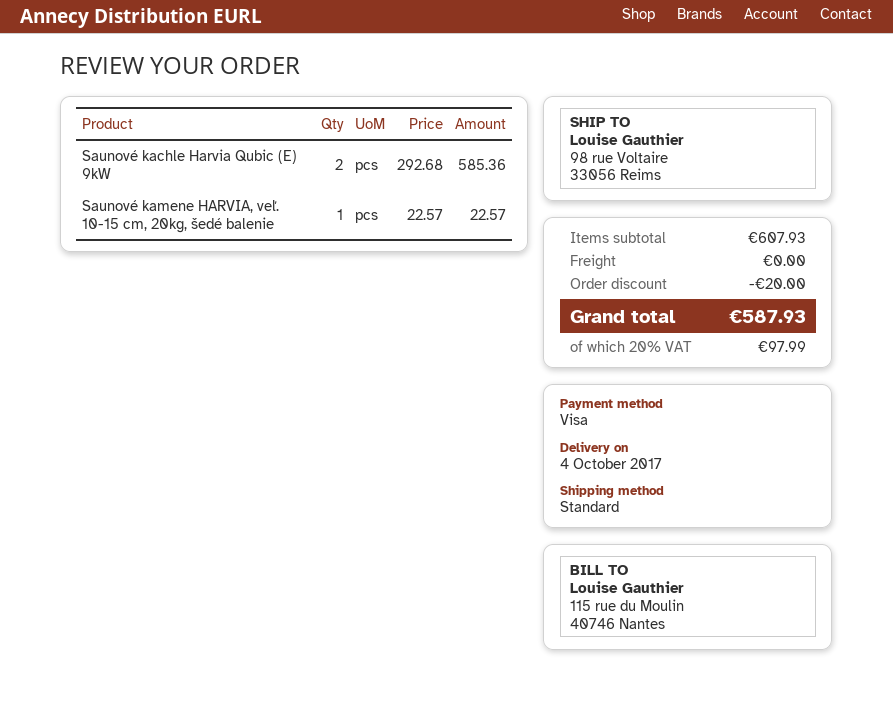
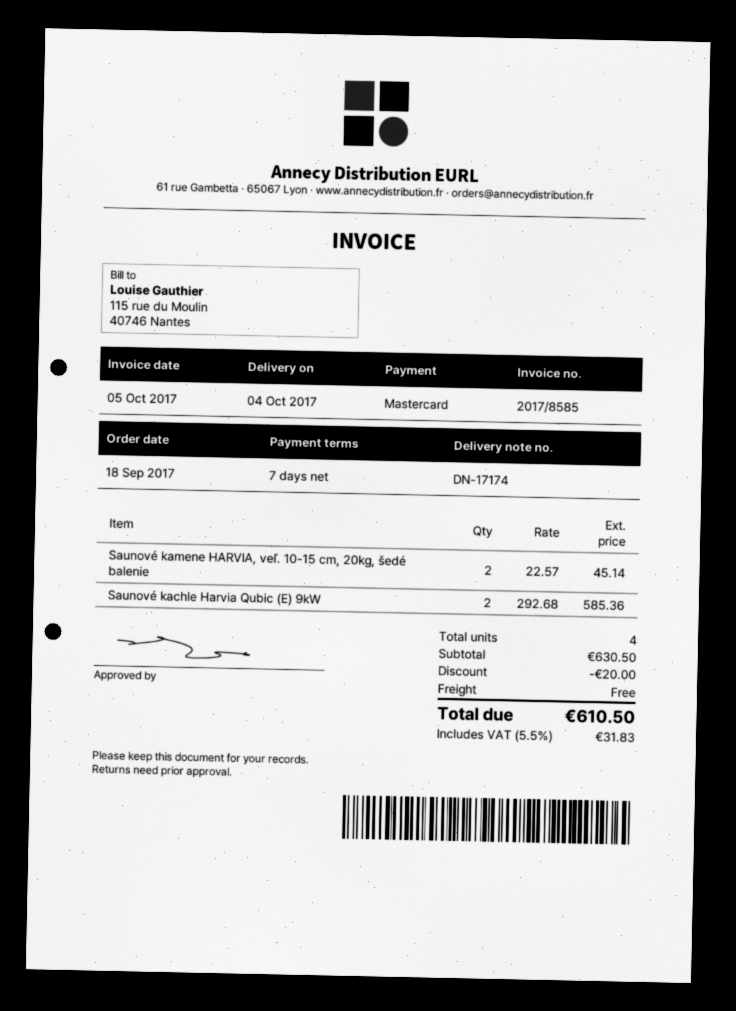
payment method: Visa -> Mastercard
Saunové kamene HARVIA, veľ. 10-15 cm, 20kg, šedé balenie: 1 x 22.57 = 22.57 -> 2 x 22.57 = 45.14
subtotal: 607.93 -> 630.50
tax: 20% = 97.99 -> 5.5% = 31.83
total: 587.93 -> 610.50

